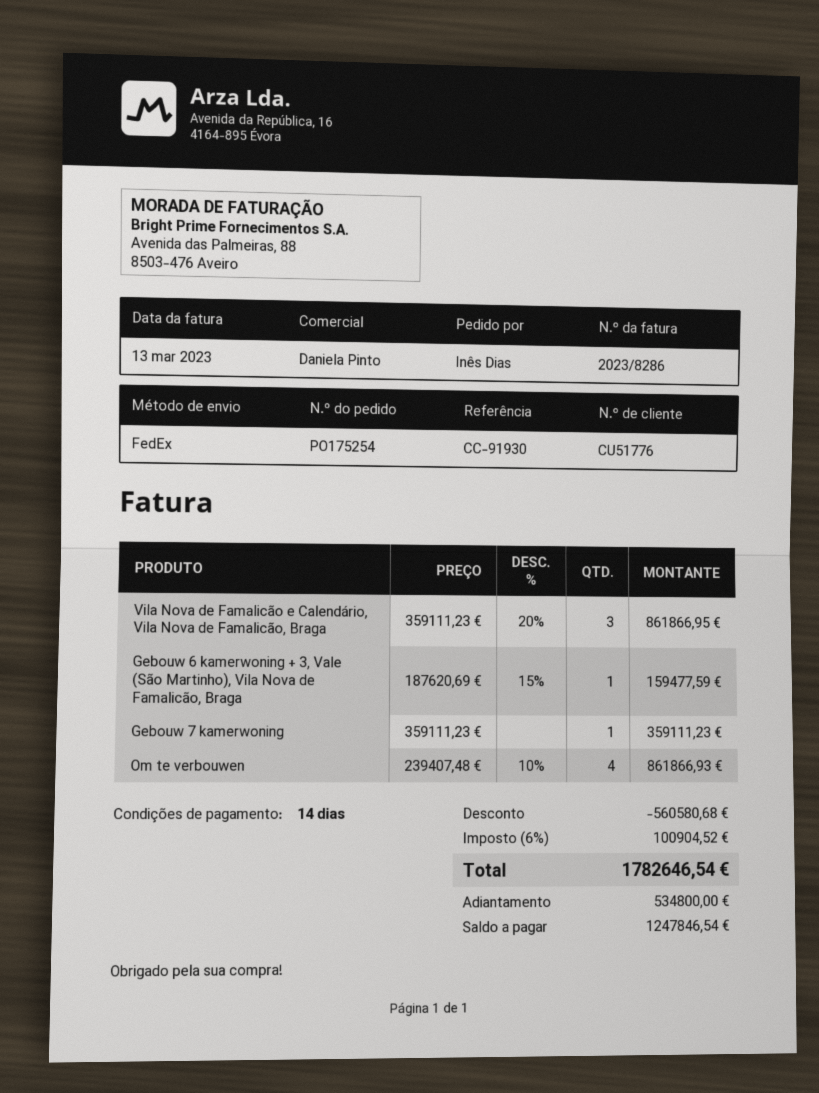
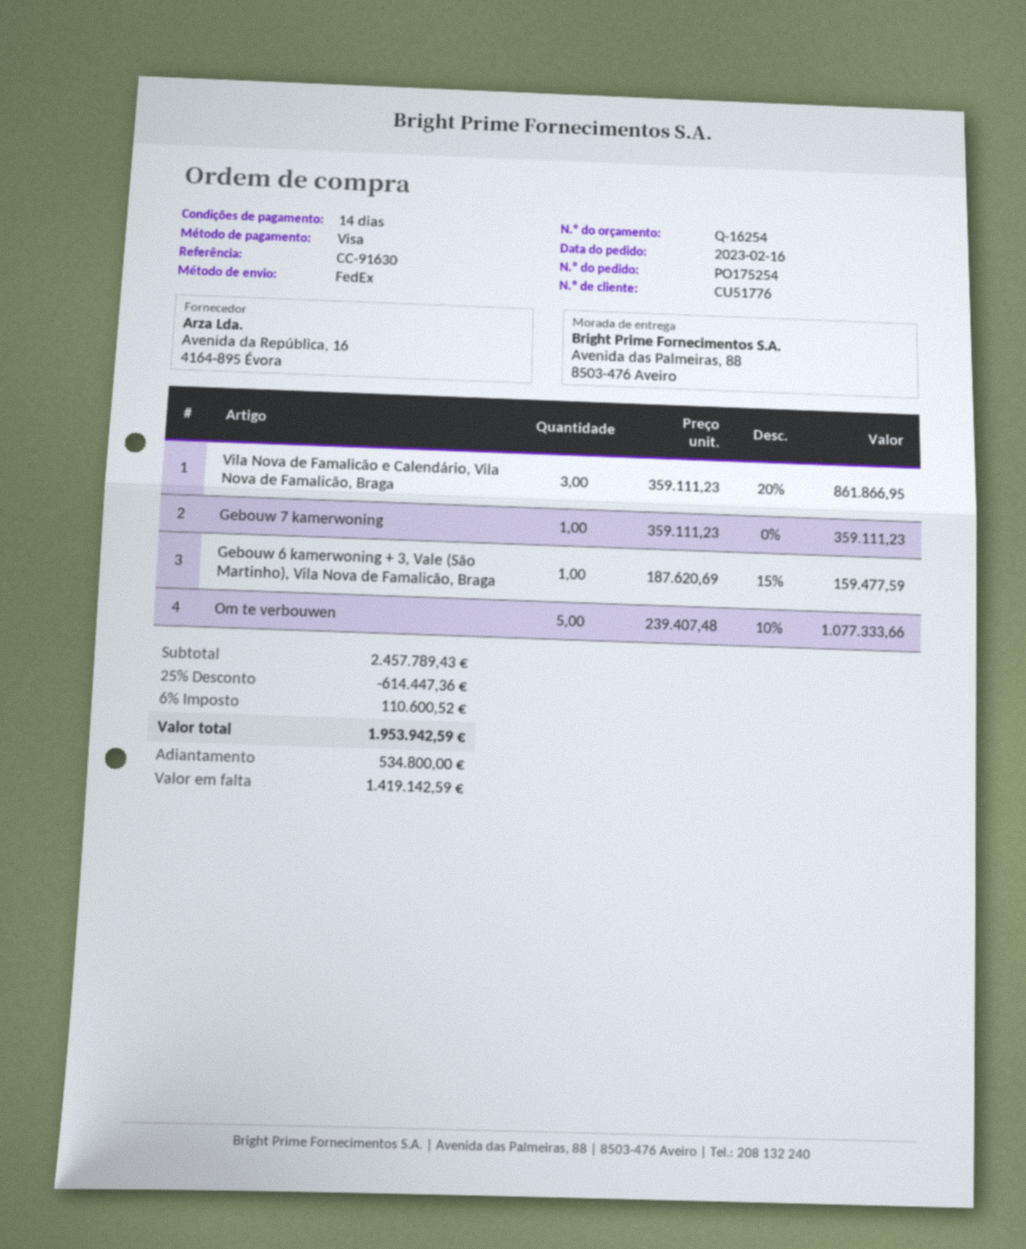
reference: CC-91930 -> CC-91630
Om te verbouwen: 4 x 239407.48 - 10% = 861866.93 -> 5 x 239407.48 - 10% = 1077333.66
discount: 560580.68 -> 614447.36
tax: 6% = 100904.52 -> 6% = 110600.52
total: 1782646.54 -> 1953942.59
balance: 1247846.54 -> 1419142.59

